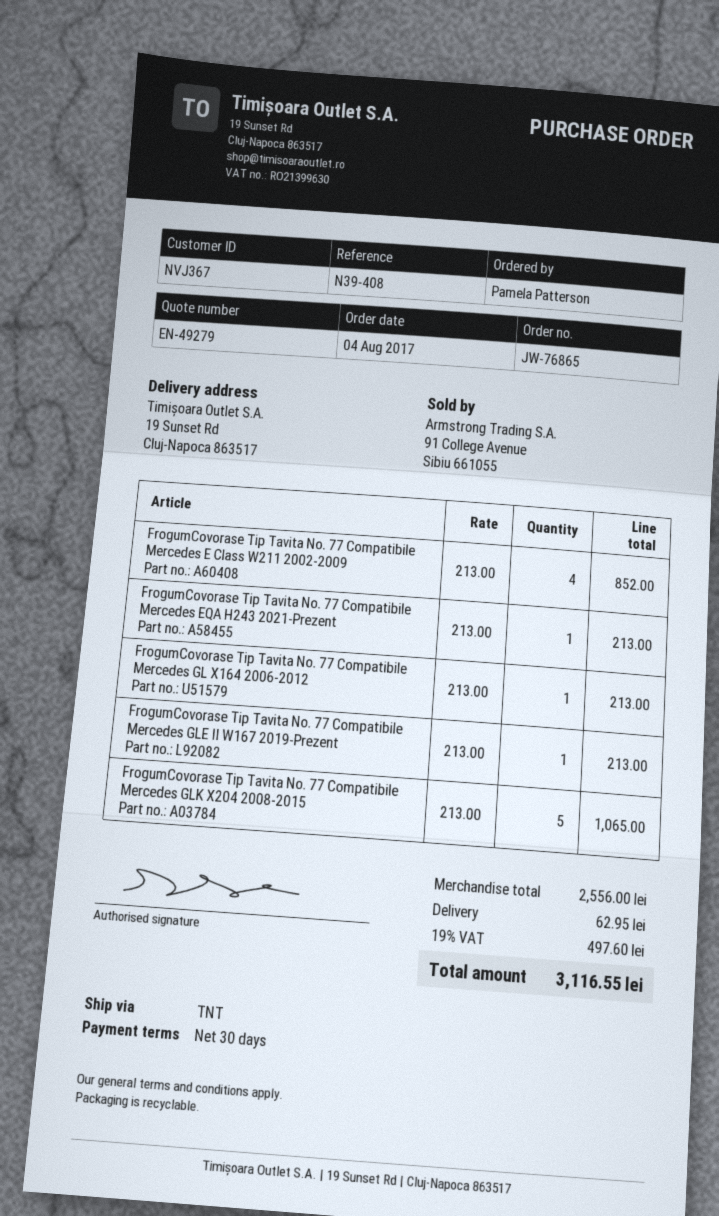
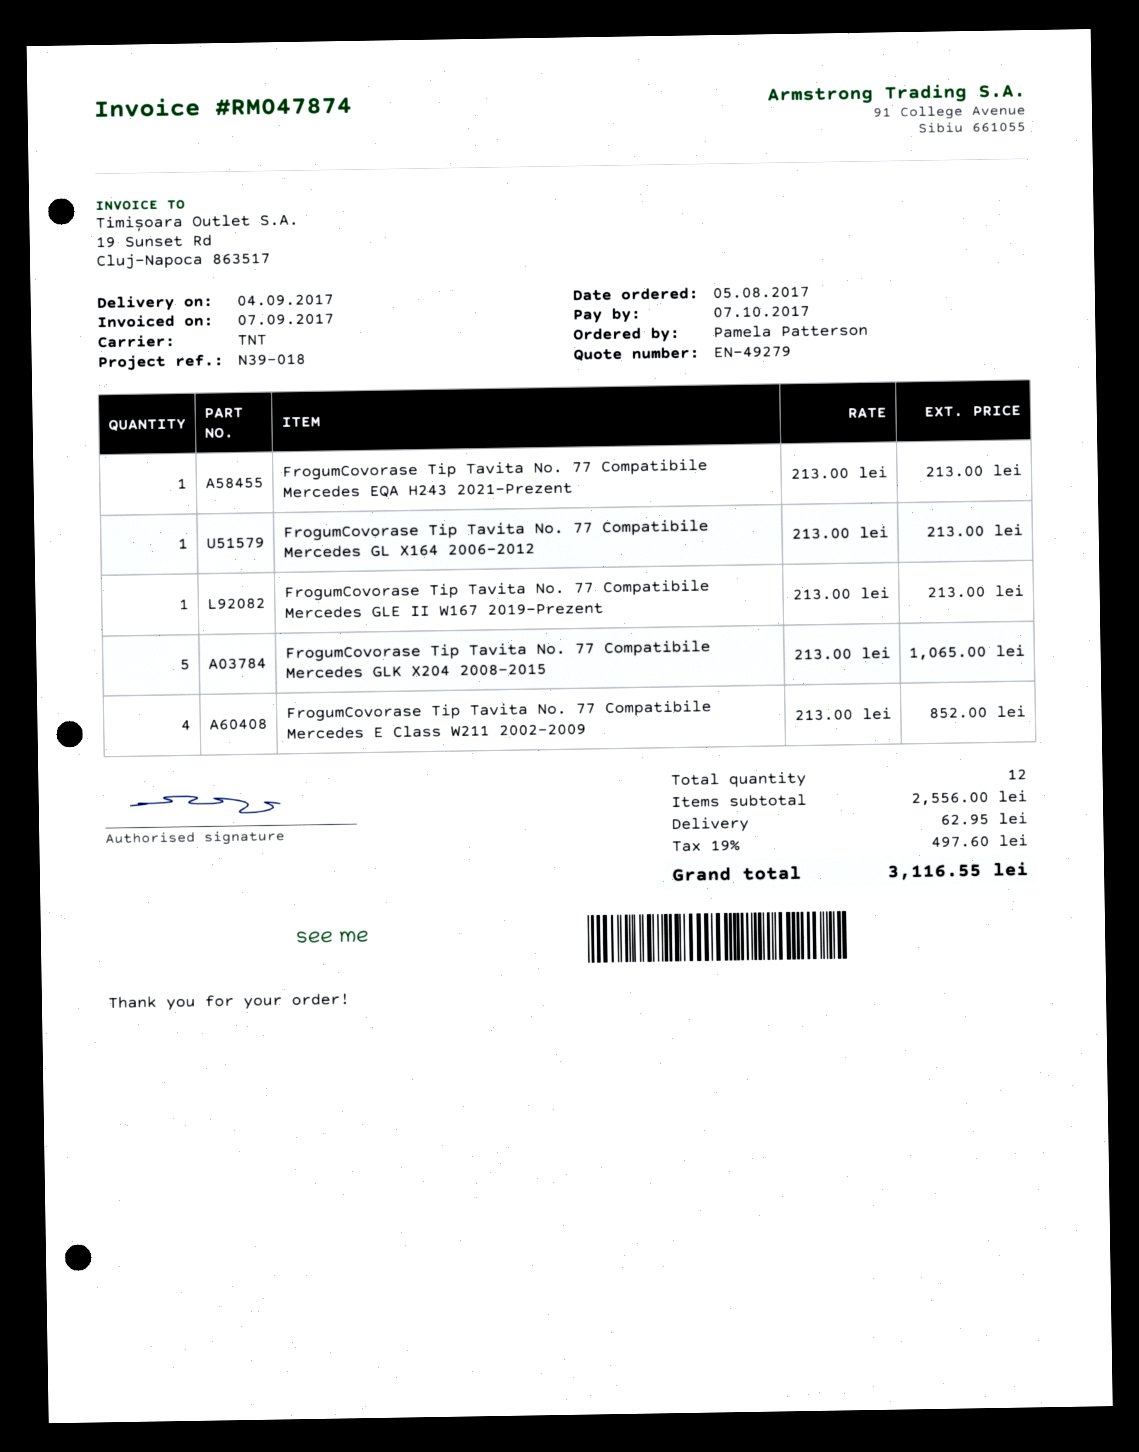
order date: 2017-08-04 -> 2017-08-05
reference: N39-408 -> N39-018

